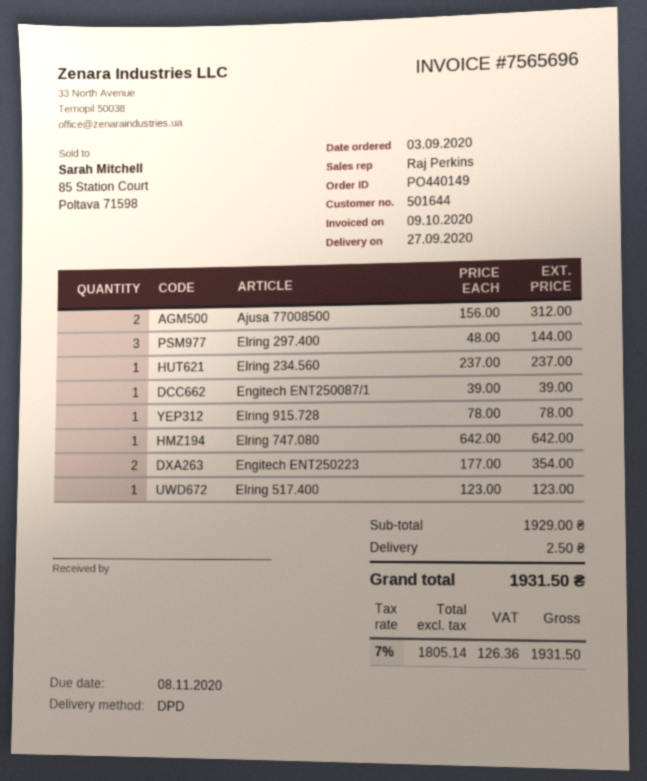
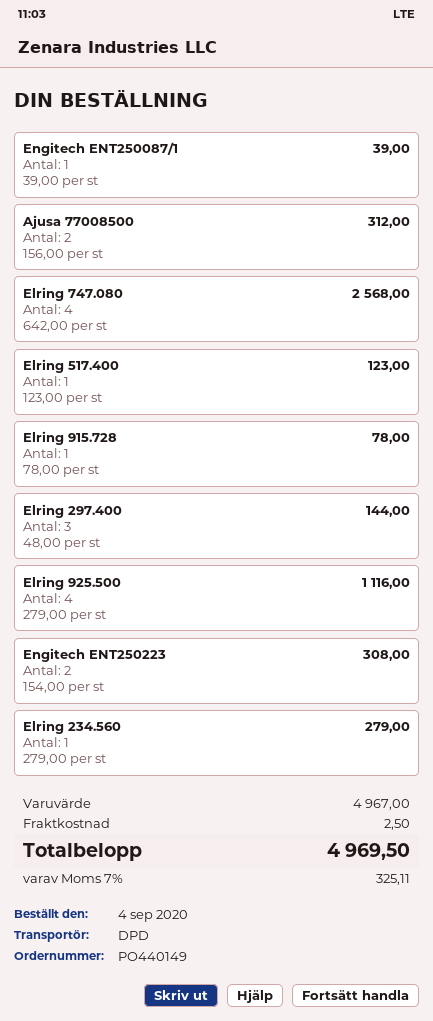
order date: 2020-09-03 -> 2020-09-04
Elring 234.560: 1 x 237.00 = 237.00 -> 1 x 279.00 = 279.00
Elring 747.080: 1 x 642.00 = 642.00 -> 4 x 642.00 = 2568.00
Engitech ENT250223: 2 x 177.00 = 354.00 -> 2 x 154.00 = 308.00
Elring 925.500: none -> 4 x 279.00 = 1116.00
subtotal: 1929.00 -> 4967.00
tax: 7% = 126.36 -> 7% = 325.11
total: 1931.50 -> 4969.50

